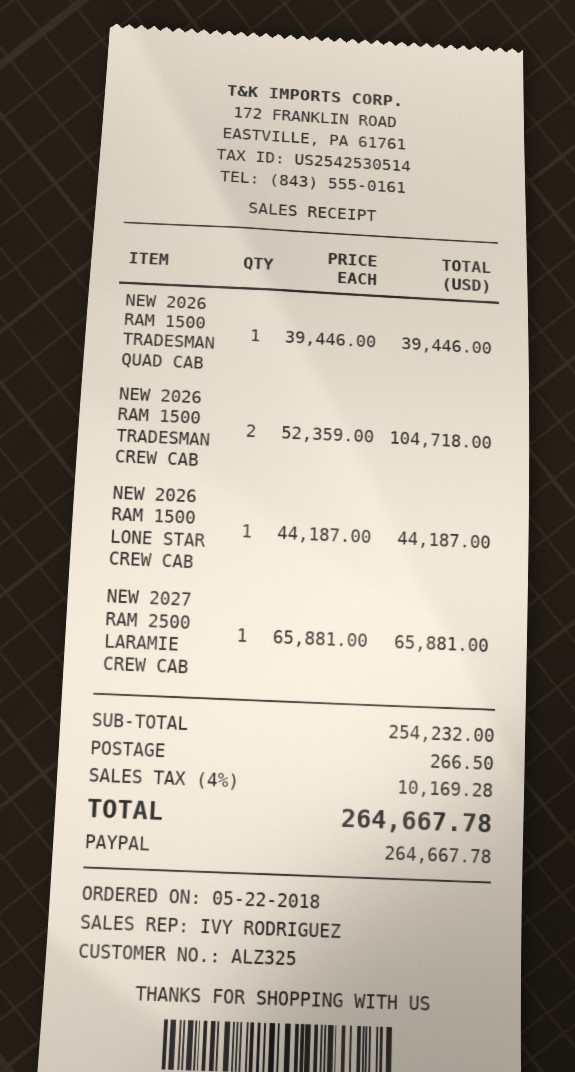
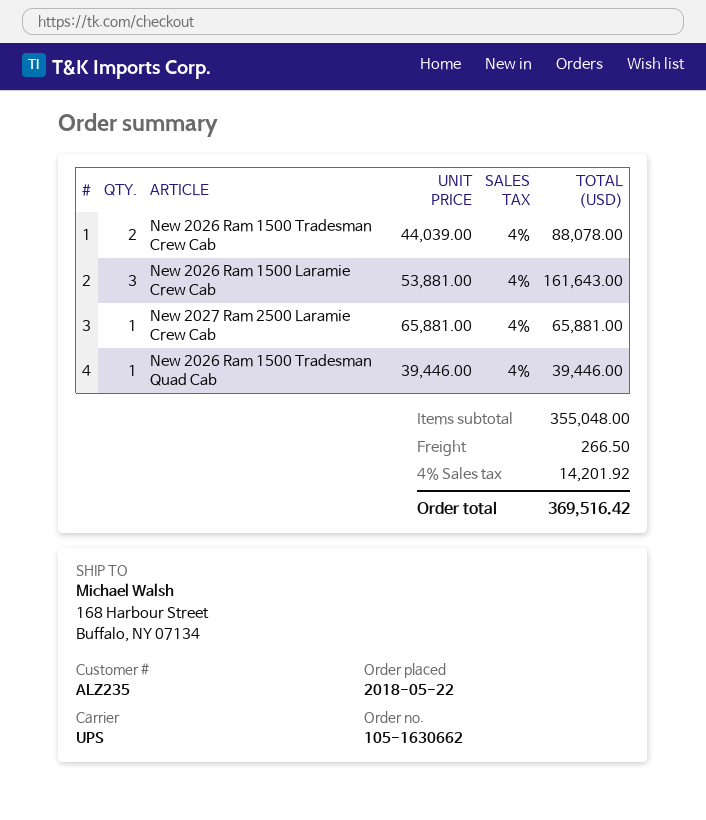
customer number: ALZ325 -> ALZ235
NEW 2026 RAM 1500 TRADESMAN CREW CAB: 2 x 52359.00 = 104718.00 -> 2 x 44039.00 = 88078.00
NEW 2026 RAM 1500 LONE STAR CREW CAB: 1 x 44187.00 = 44187.00 -> none
New 2026 Ram 1500 Laramie Crew Cab: none -> 3 x 53881.00 = 161643.00
subtotal: 254232.00 -> 355048.00
tax: 4% = 10169.28 -> 4% = 14201.92
total: 264667.78 -> 369516.42

